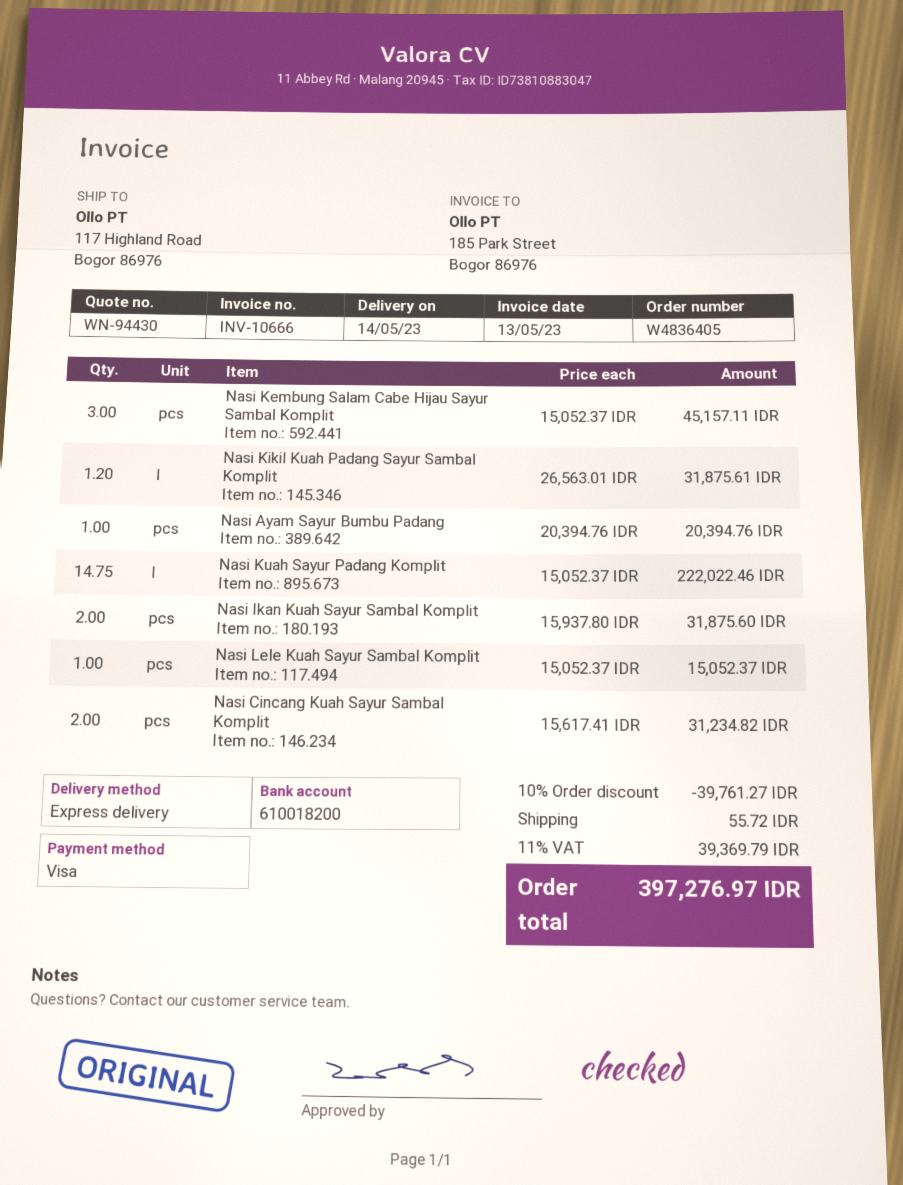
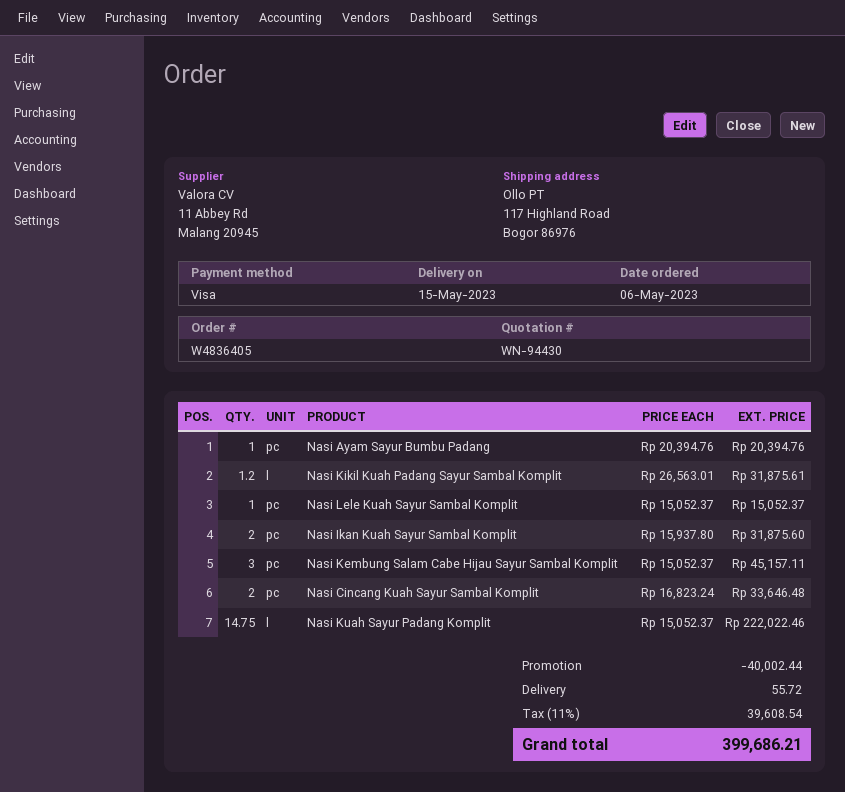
delivery date: 2023-05-14 -> 2023-05-15
Nasi Cincang Kuah Sayur Sambal Komplit: 2 x 15617.41 = 31234.82 -> 2 x 16823.24 = 33646.48
discount: 39761.27 -> 40002.44
tax: 11% = 39369.79 -> 11% = 39608.54
total: 397276.97 -> 399686.21

